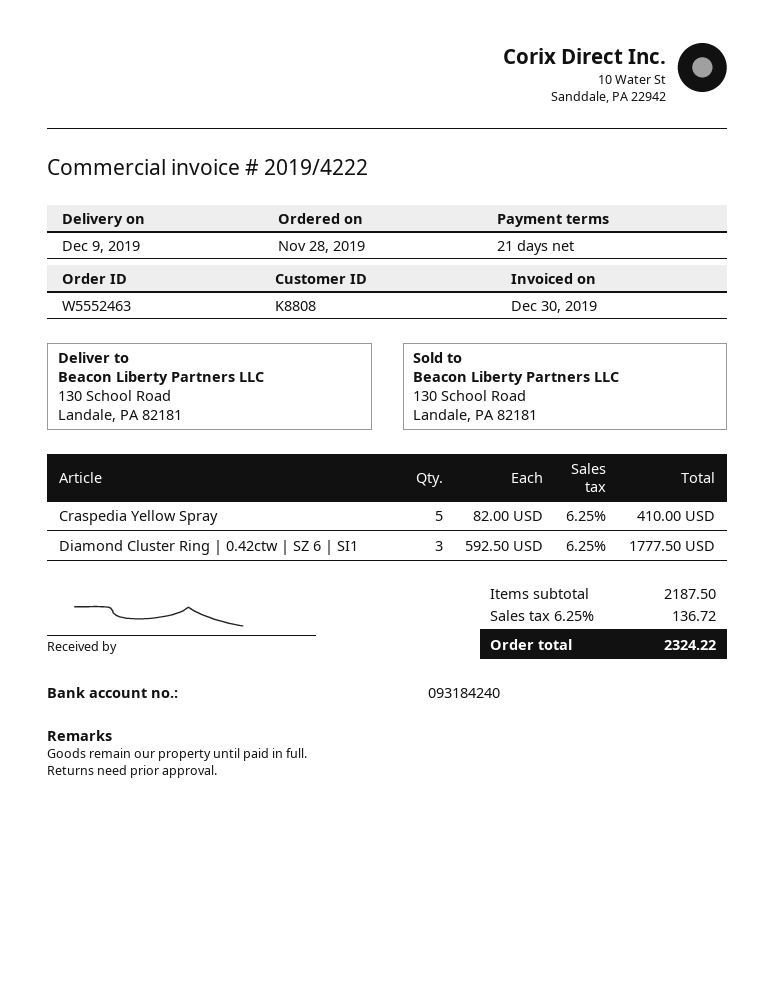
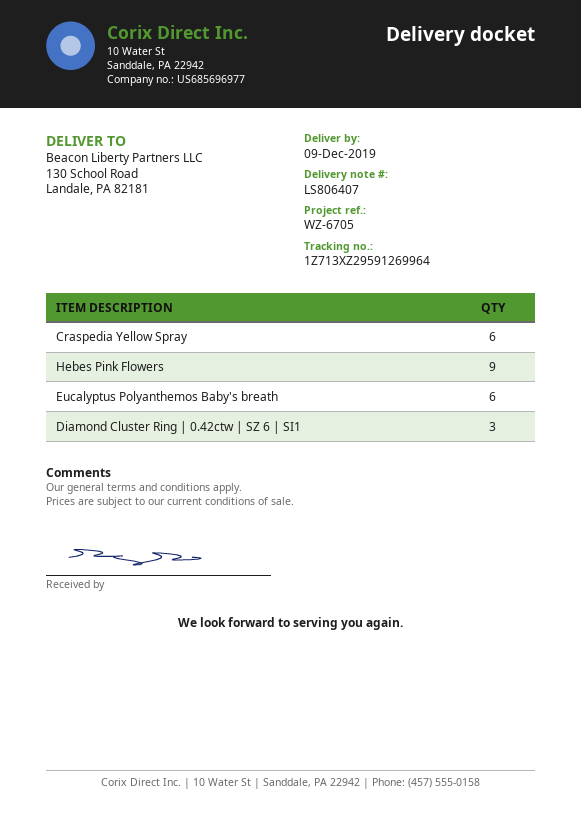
Craspedia Yellow Spray: 5 -> 6
Hebes Pink Flowers: none -> 9
Eucalyptus Polyanthemos Baby's breath: none -> 6

